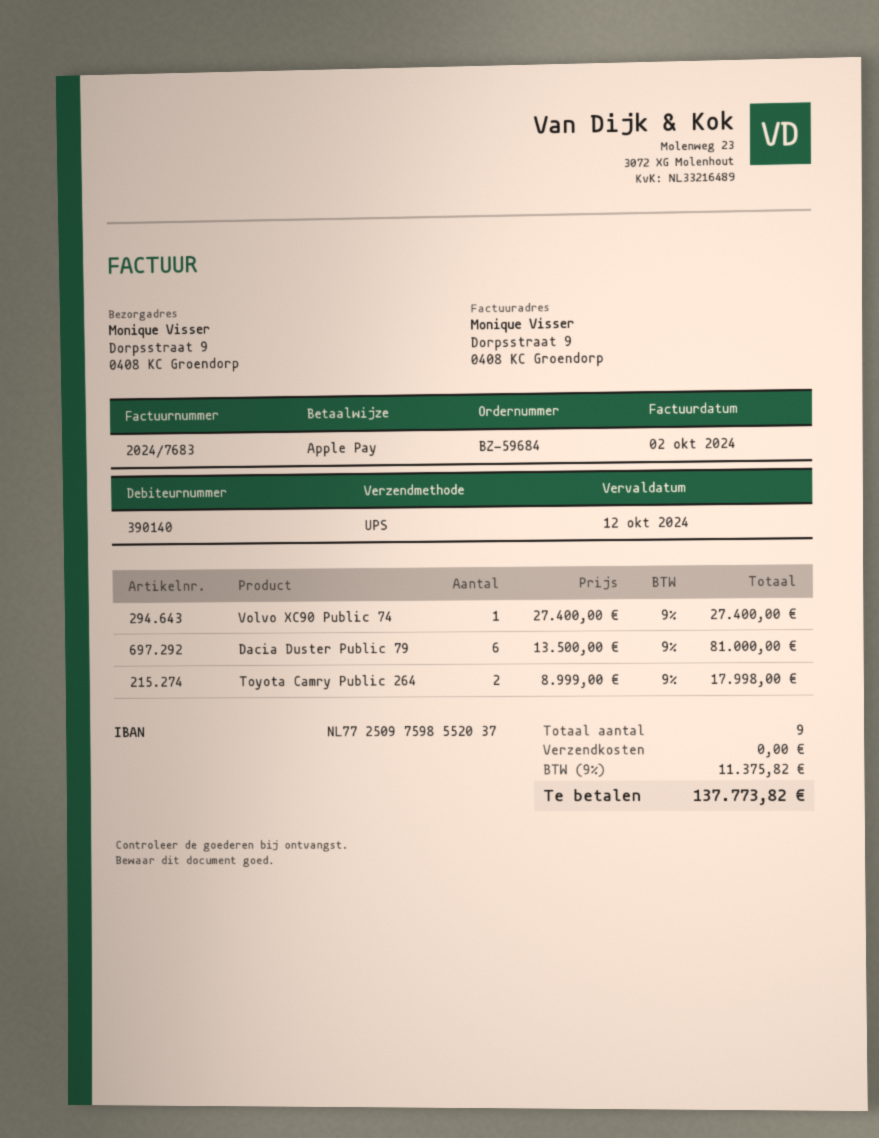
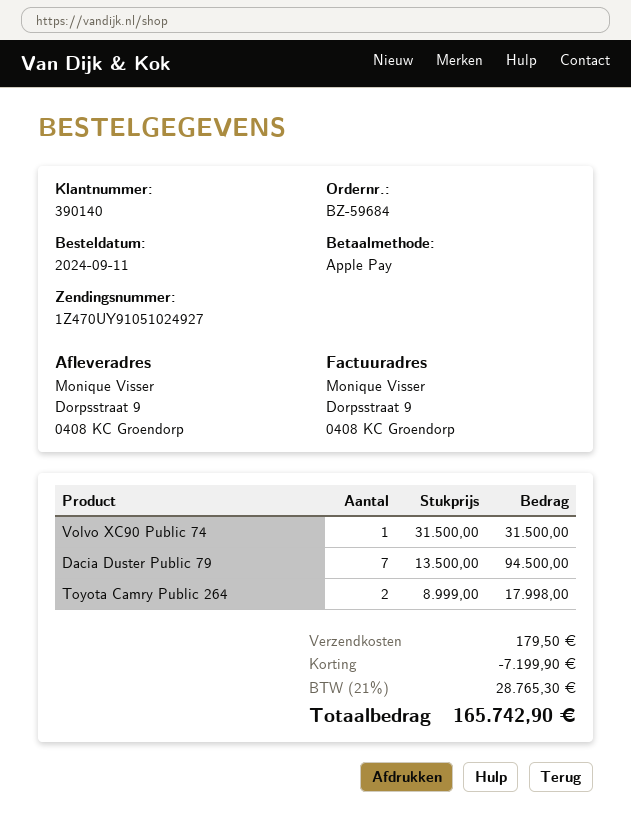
Volvo XC90 Public 74: 1 x 27400.00 = 27400.00 -> 1 x 31500.00 = 31500.00
Dacia Duster Public 79: 6 x 13500.00 = 81000.00 -> 7 x 13500.00 = 94500.00
discount: none -> 7199.90
shipping: 0.00 -> 179.50
tax: 9% = 11375.82 -> 21% = 28765.30
total: 137773.82 -> 165742.90

